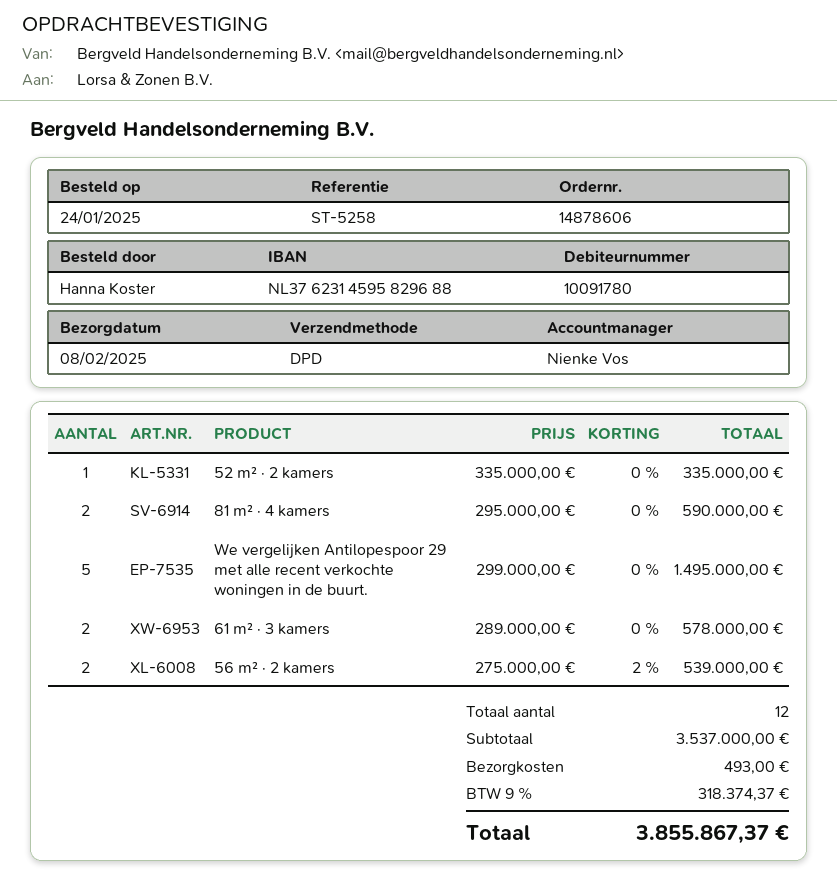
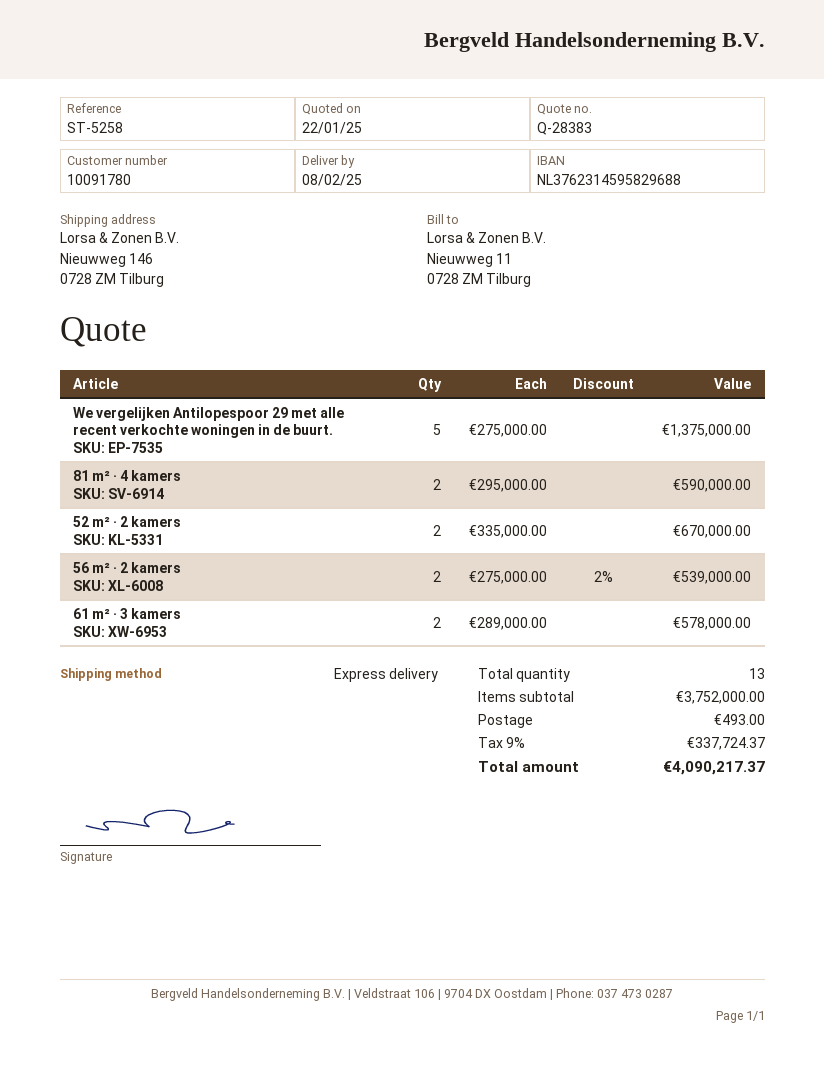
shipping method: DPD -> express
52 m² · 2 kamers: 1 x 335000.00 = 335000.00 -> 2 x 335000.00 = 670000.00
We vergelijken Antilopespoor 29 met alle recent verkochte woningen in de buurt.: 5 x 299000.00 = 1495000.00 -> 5 x 275000.00 = 1375000.00
total quantity: 12 -> 13
subtotal: 3537000.00 -> 3752000.00
tax: 9% = 318374.37 -> 9% = 337724.37
total: 3855867.37 -> 4090217.37

